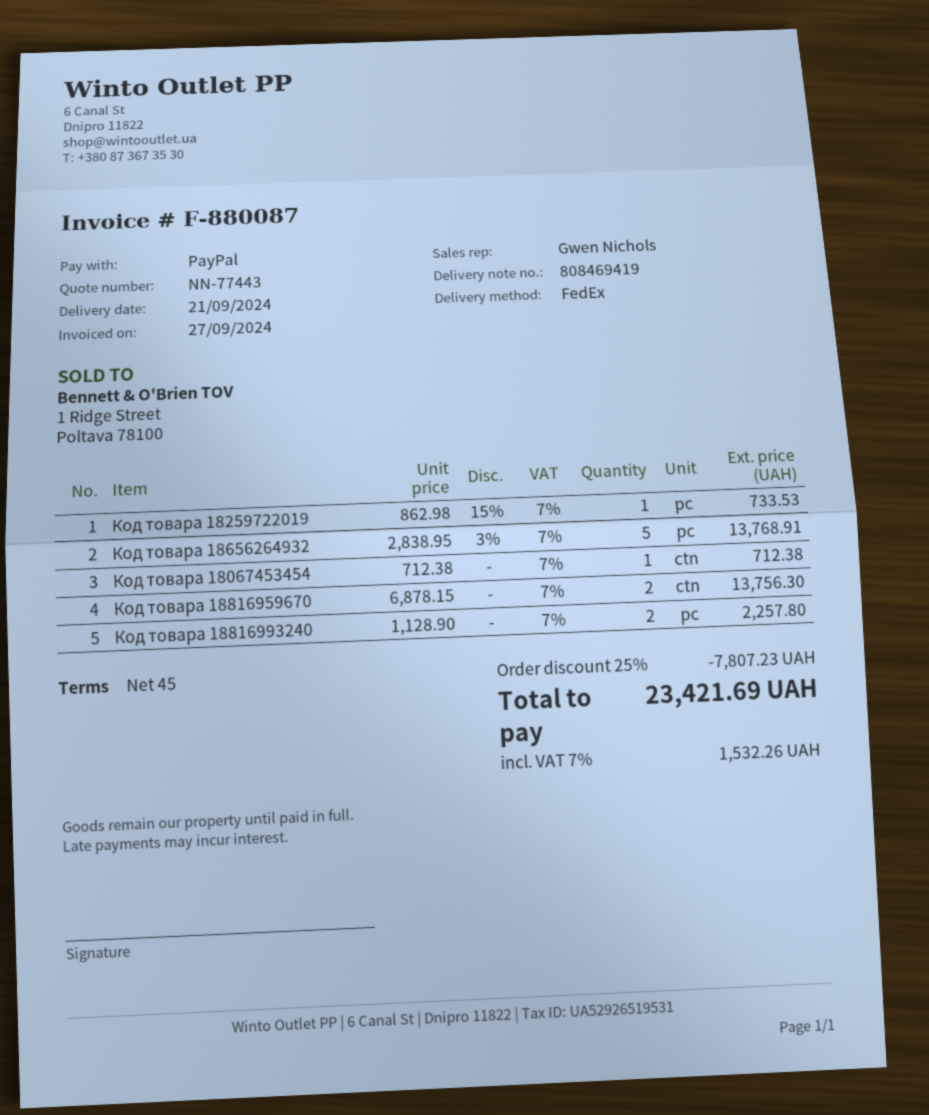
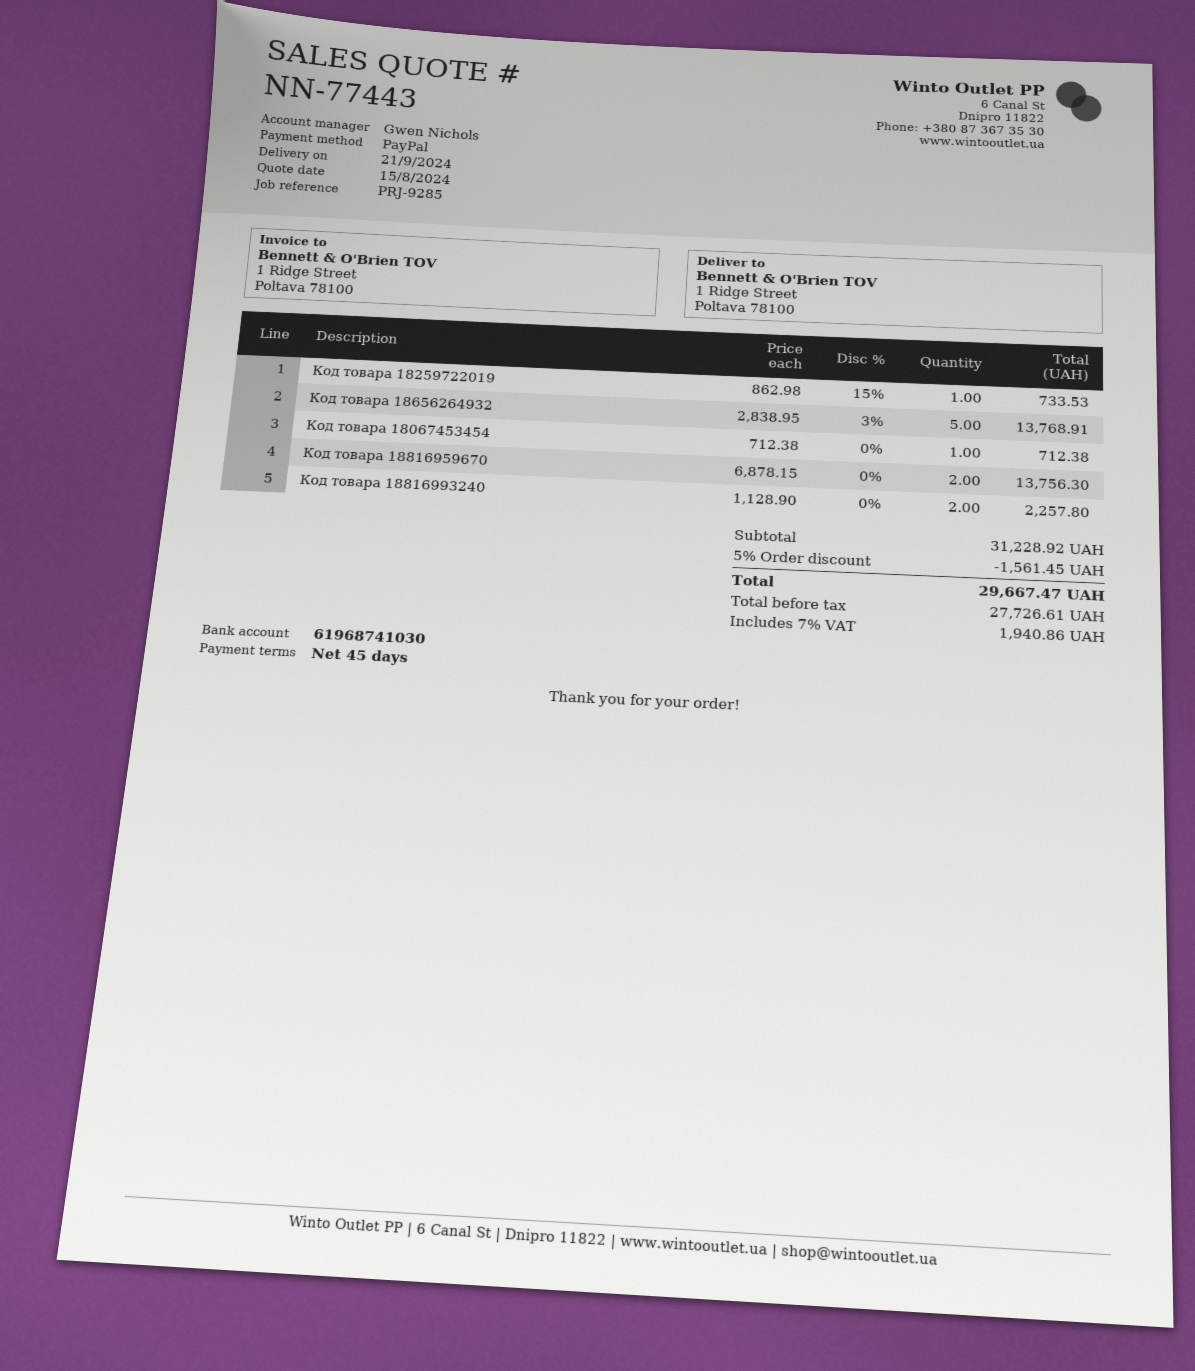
discount: 25% = 7807.23 -> 5% = 1561.45
tax: 7% = 1532.26 -> 7% = 1940.86
total: 23421.69 -> 29667.47

